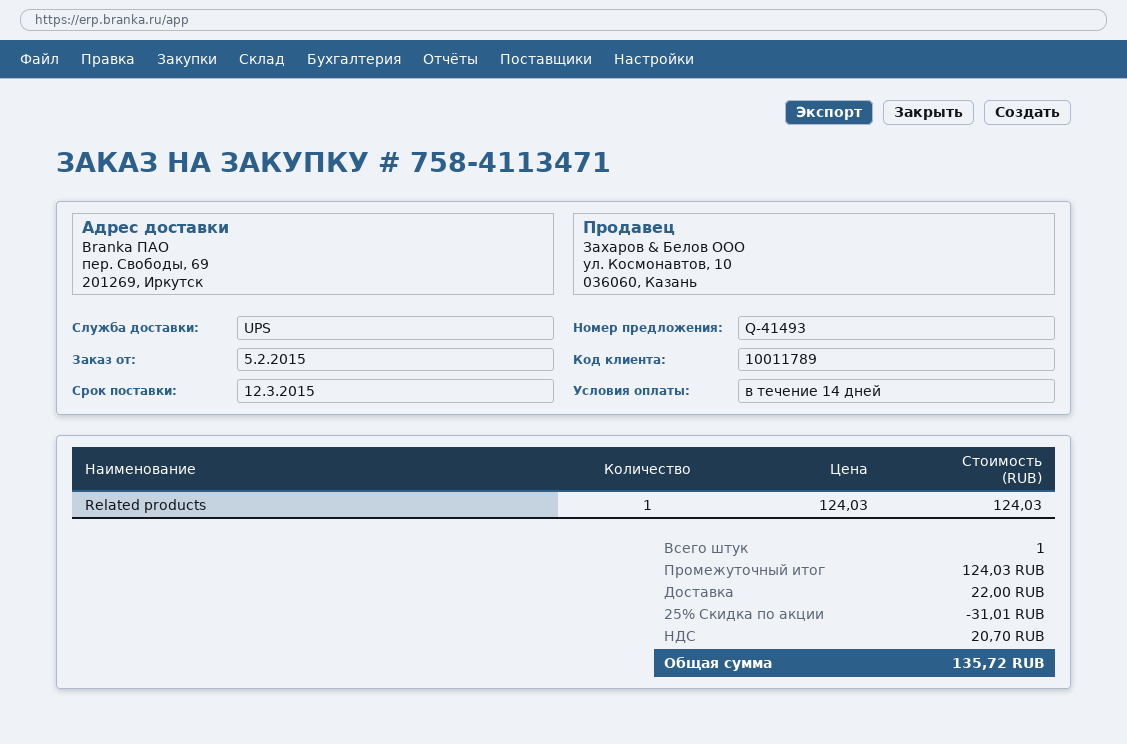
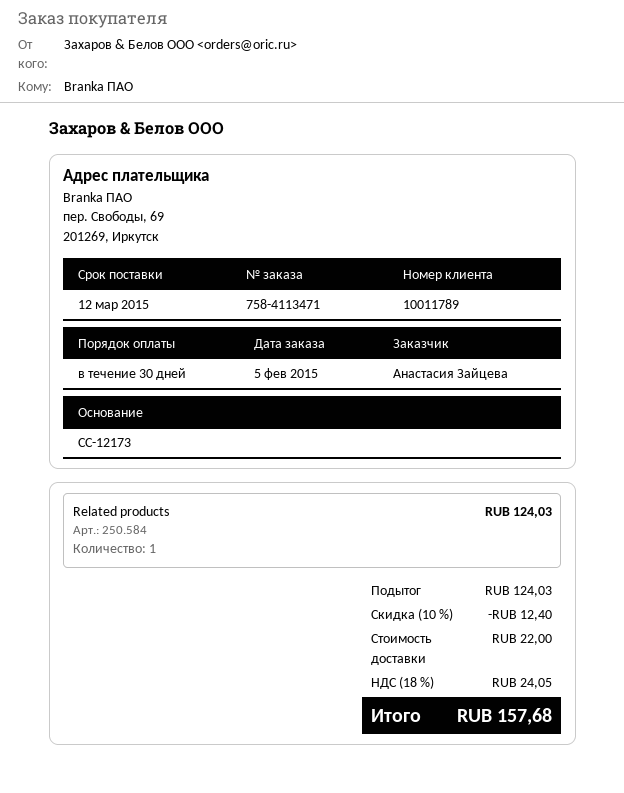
payment terms: 14 days -> 30 days
discount: 25% = 31.01 -> 10% = 12.40
tax: 20.70 -> 24.05
total: 135.72 -> 157.68

